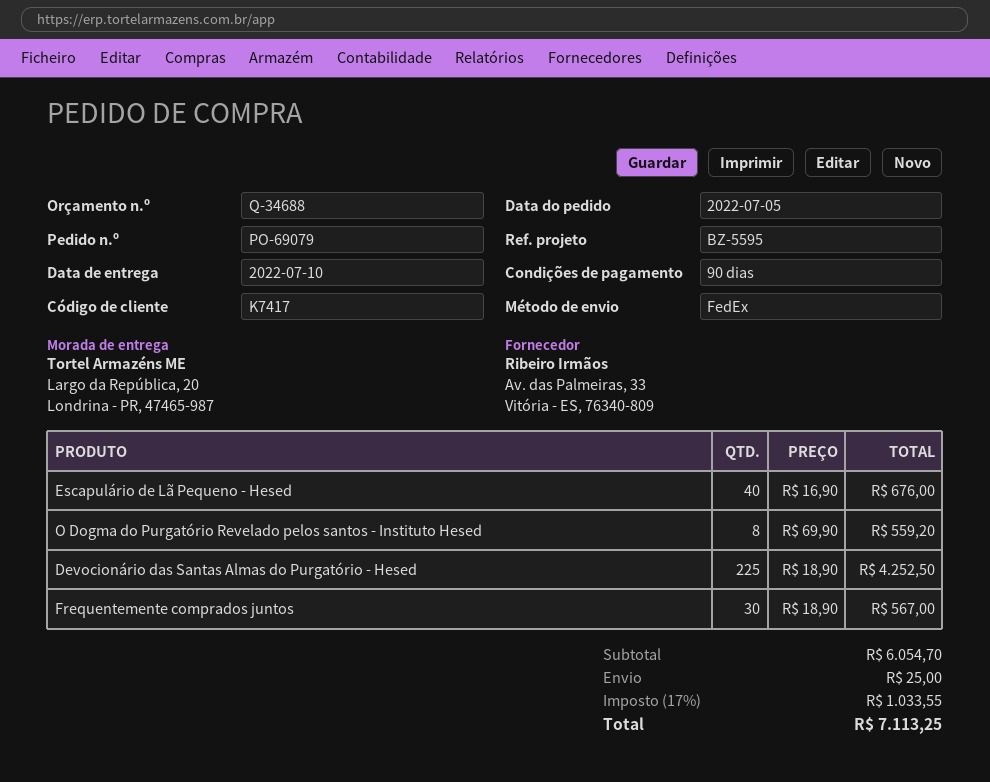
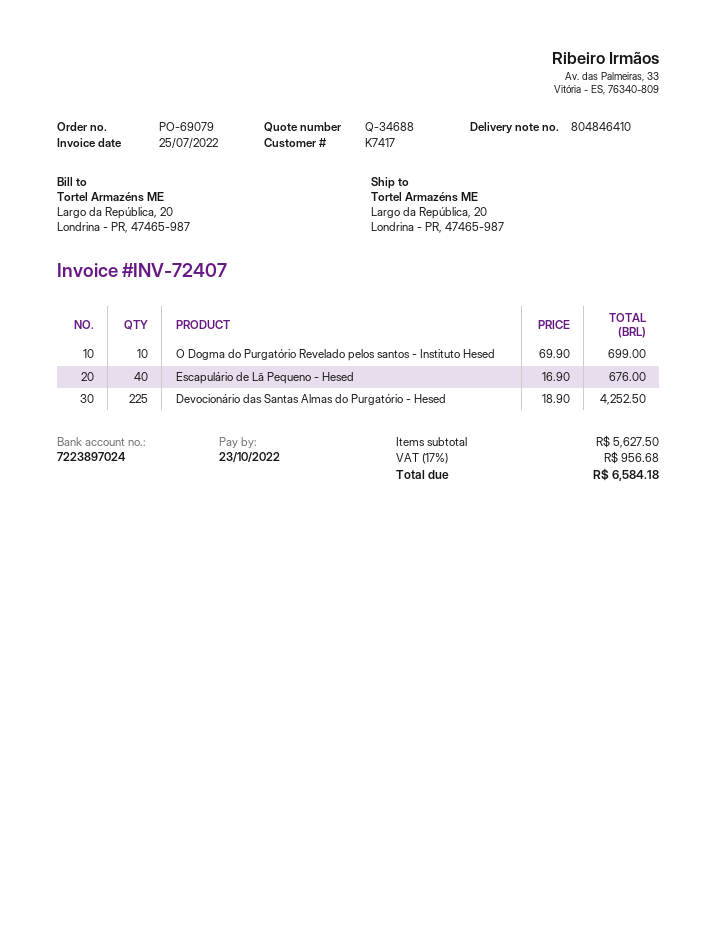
O Dogma do Purgatório Revelado pelos santos - Instituto Hesed: 8 x 69.90 = 559.20 -> 10 x 69.90 = 699.00
Frequentemente comprados juntos: 30 x 18.90 = 567.00 -> none
subtotal: 6054.70 -> 5627.50
shipping: 25.00 -> none
tax: 17% = 1033.55 -> 17% = 956.68
total: 7113.25 -> 6584.18

